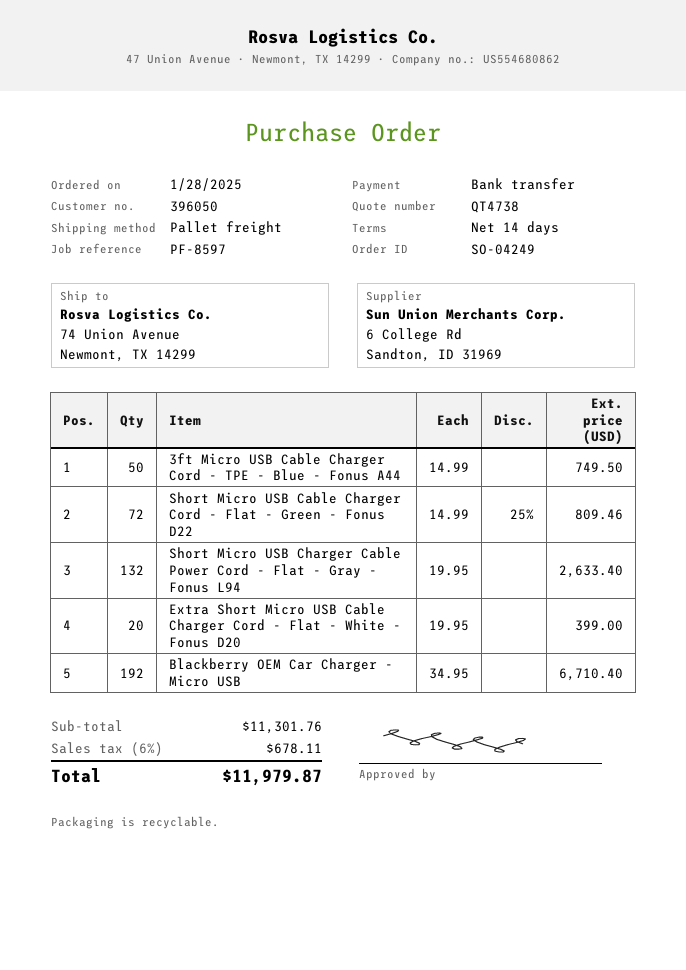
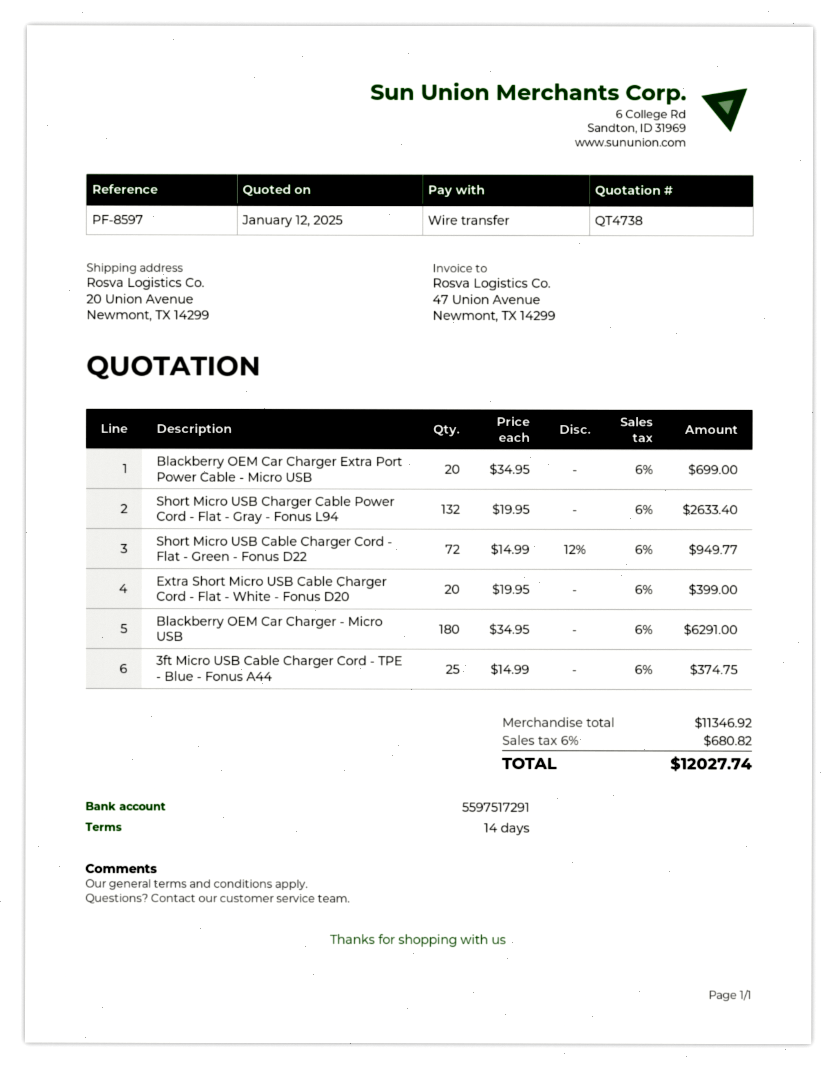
ship to: 74 Union Avenue, Newmont, TX 14299 -> 20 Union Avenue, Newmont, TX 14299
3ft Micro USB Cable Charger Cord - TPE - Blue - Fonus A44: 50 x 14.99 = 749.50 -> 25 x 14.99 = 374.75
Short Micro USB Cable Charger Cord - Flat - Green - Fonus D22: 72 x 14.99 - 25% = 809.46 -> 72 x 14.99 - 12% = 949.77
Blackberry OEM Car Charger - Micro USB: 192 x 34.95 = 6710.40 -> 180 x 34.95 = 6291.00
Blackberry OEM Car Charger Extra Port Power Cable - Micro USB: none -> 20 x 34.95 = 699.00
subtotal: 11301.76 -> 11346.92
tax: 6% = 678.11 -> 6% = 680.82
total: 11979.87 -> 12027.74

